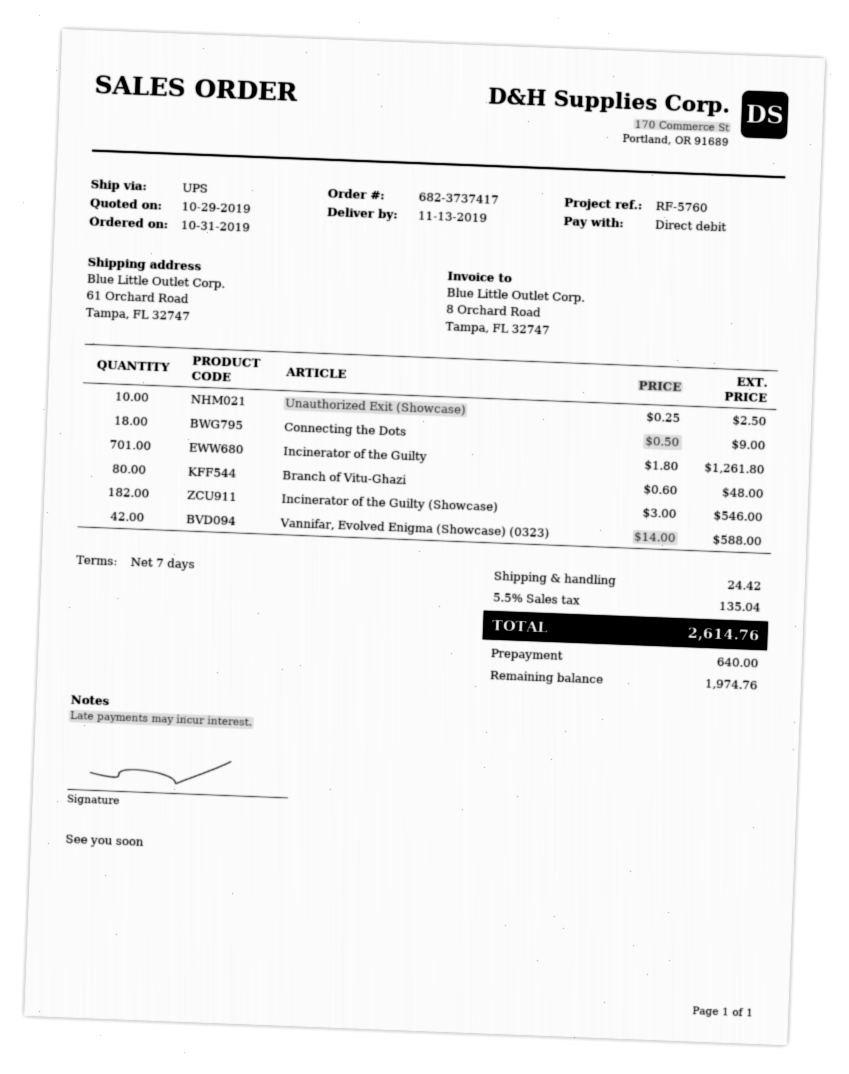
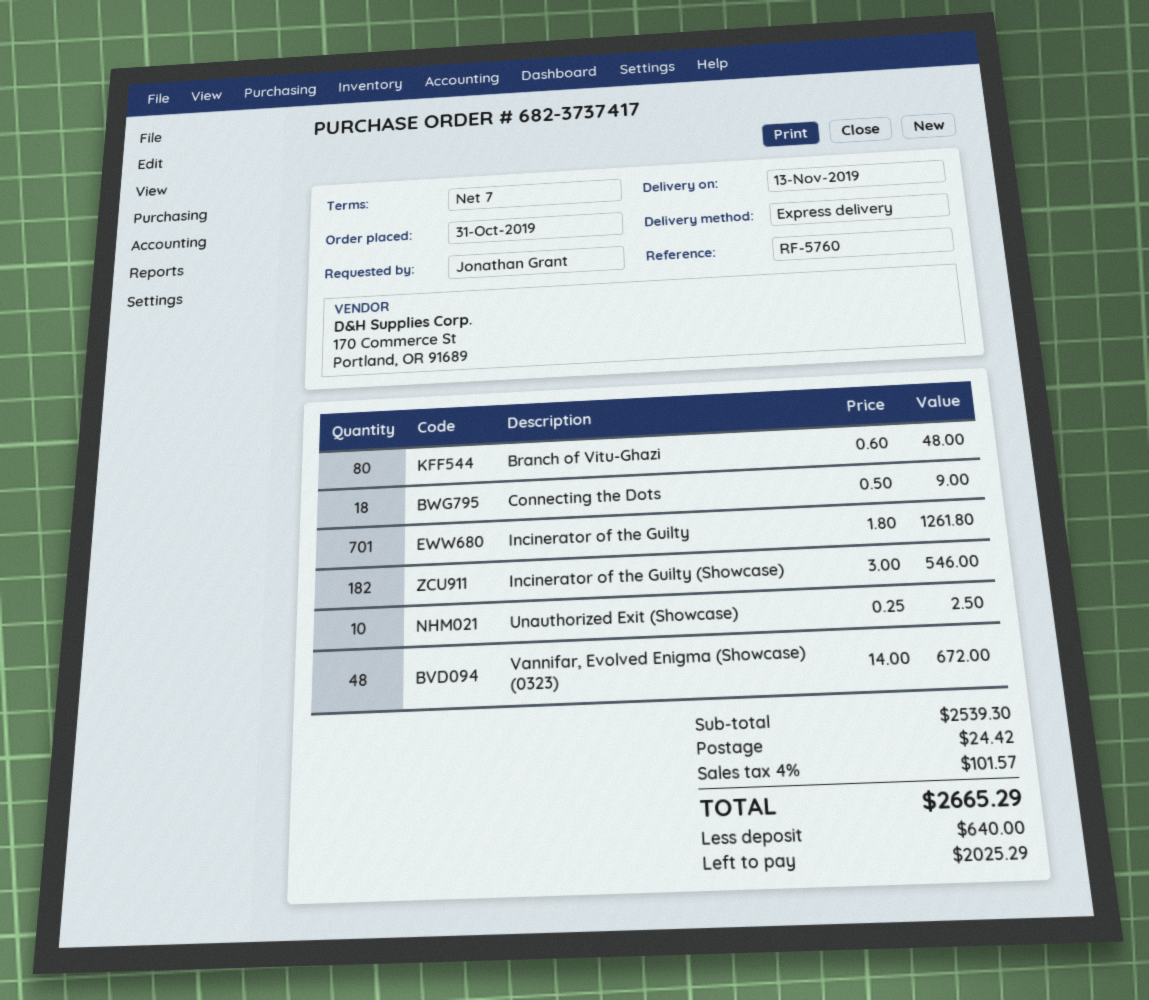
shipping method: UPS -> express
Vannifar, Evolved Enigma (Showcase) (0323): 42 x 14.00 = 588.00 -> 48 x 14.00 = 672.00
tax: 5.5% = 135.04 -> 4% = 101.57
total: 2614.76 -> 2665.29
balance: 1974.76 -> 2025.29

